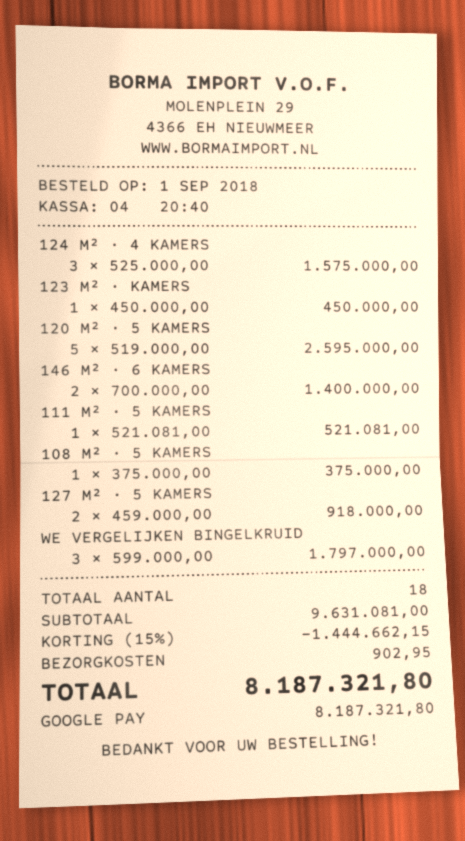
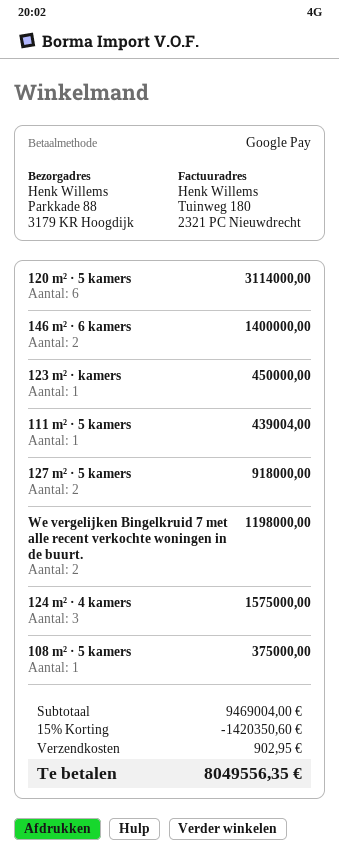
120 M² · 5 KAMERS: 5 for 2595000.00 -> 6 for 3114000.00
111 M² · 5 KAMERS: 1 for 521081.00 -> 1 for 439004.00
WE VERGELIJKEN BINGELKRUID: 3 for 1797000.00 -> 2 for 1198000.00
subtotal: 9631081.00 -> 9469004.00
discount: 15% = 1444662.15 -> 15% = 1420350.60
total: 8187321.80 -> 8049556.35

